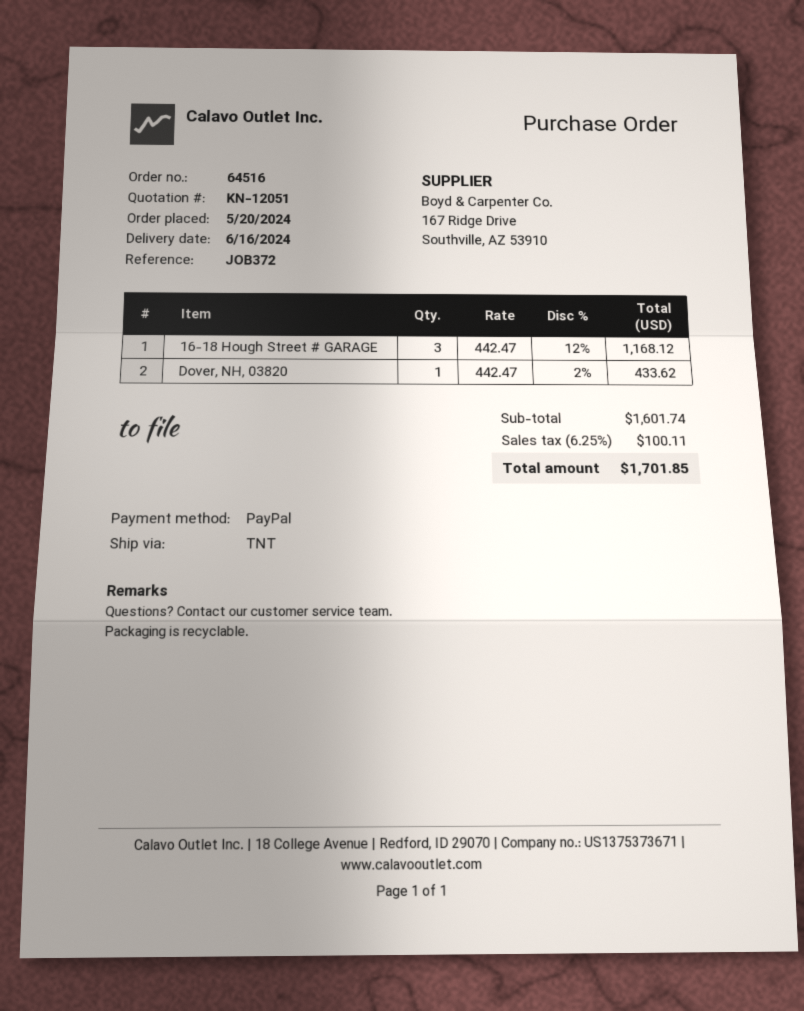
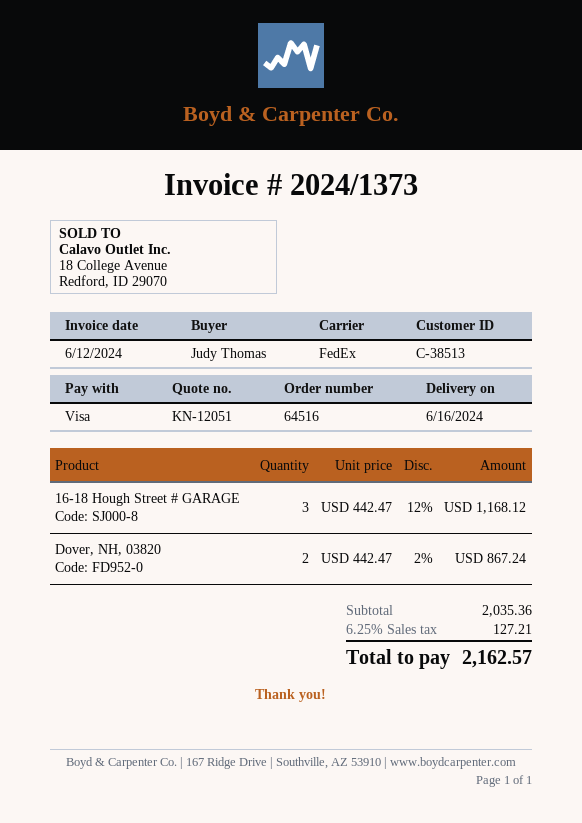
payment method: PayPal -> Visa
shipping method: TNT -> FedEx
Dover, NH, 03820: 1 x 442.47 - 2% = 433.62 -> 2 x 442.47 - 2% = 867.24
subtotal: 1601.74 -> 2035.36
tax: 6.25% = 100.11 -> 6.25% = 127.21
total: 1701.85 -> 2162.57

